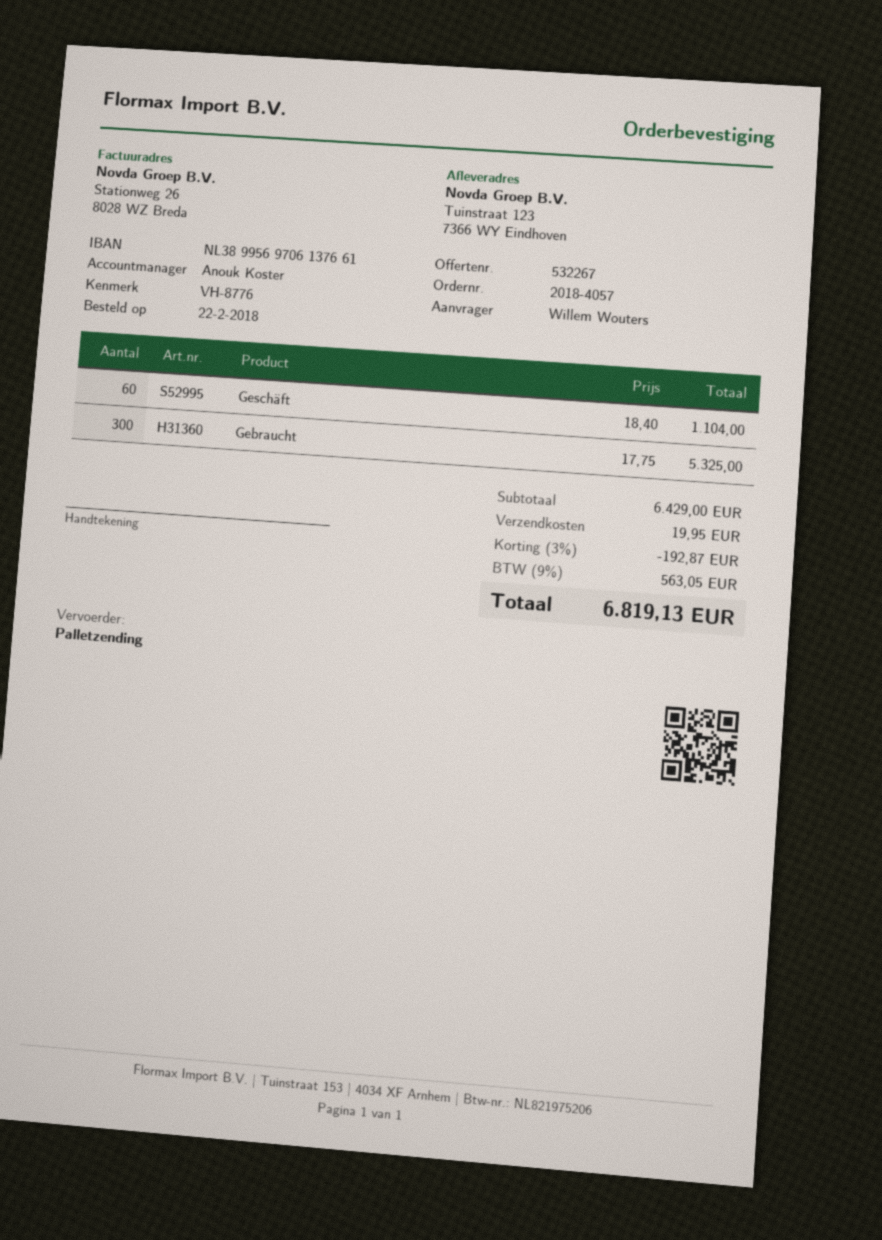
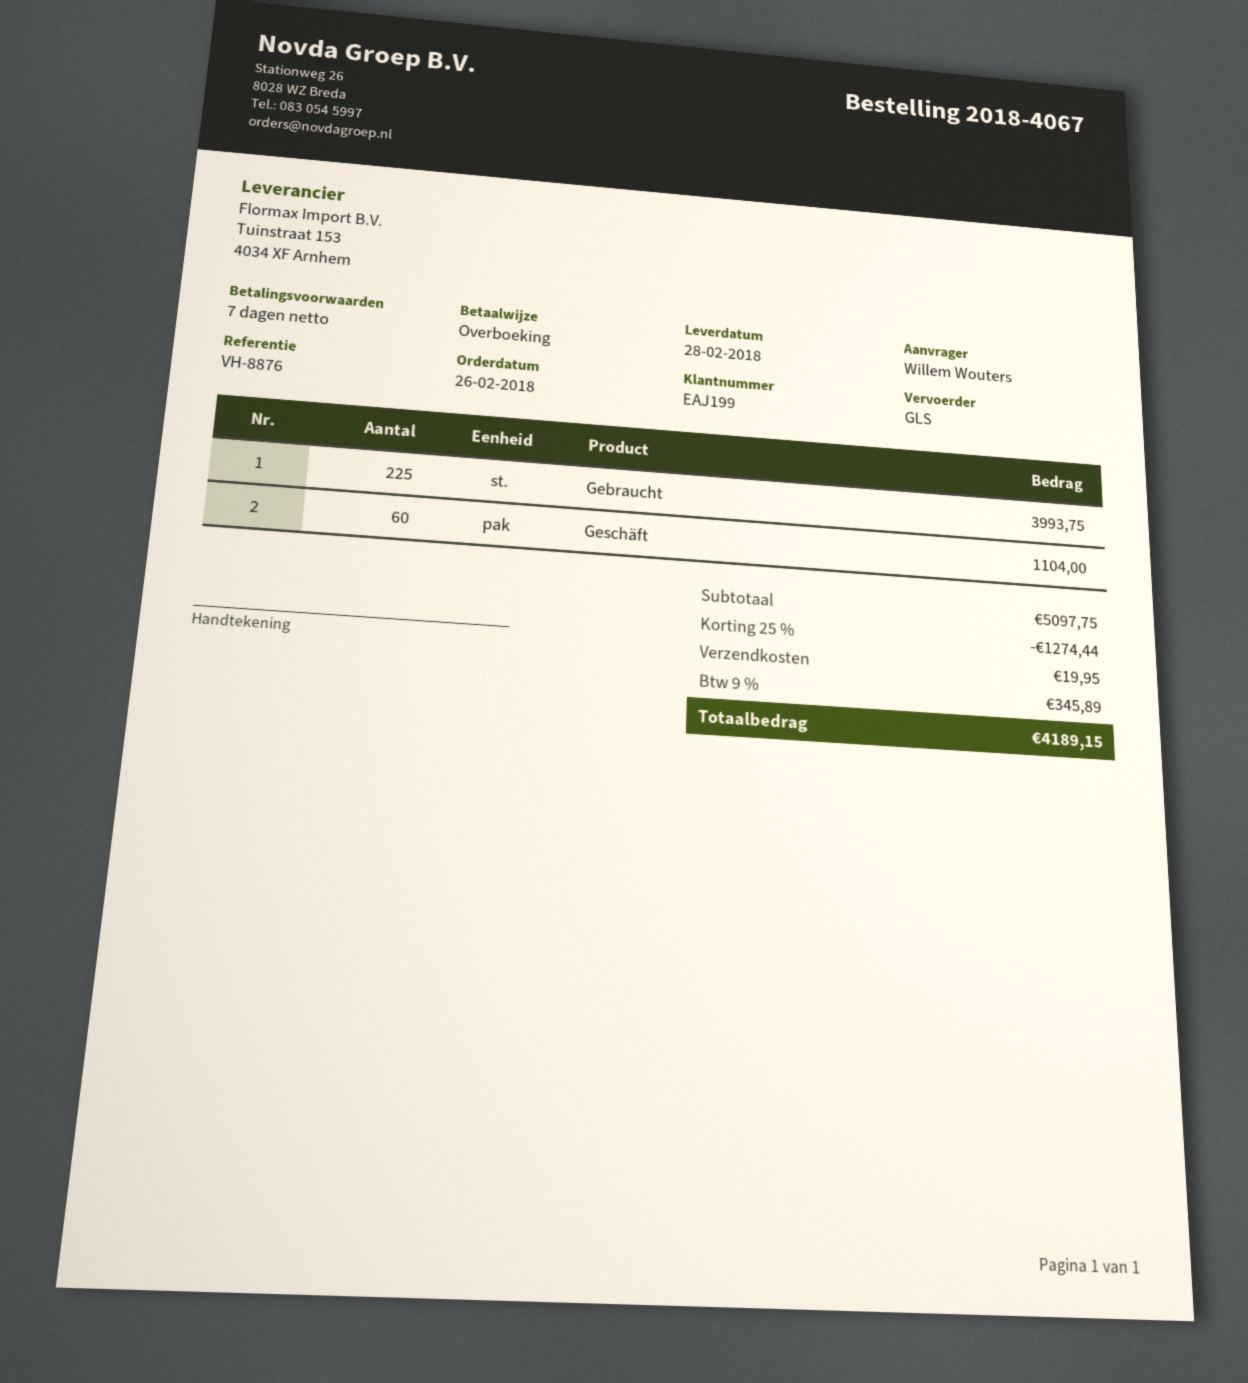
order number: 2018-4057 -> 2018-4067
order date: 2018-02-22 -> 2018-02-26
reference: VH-8776 -> VH-8876
shipping method: pallet freight -> GLS
Gebraucht: 300 for 5325.00 -> 225 for 3993.75
subtotal: 6429.00 -> 5097.75
discount: 3% = 192.87 -> 25% = 1274.44
tax: 9% = 563.05 -> 9% = 345.89
total: 6819.13 -> 4189.15

